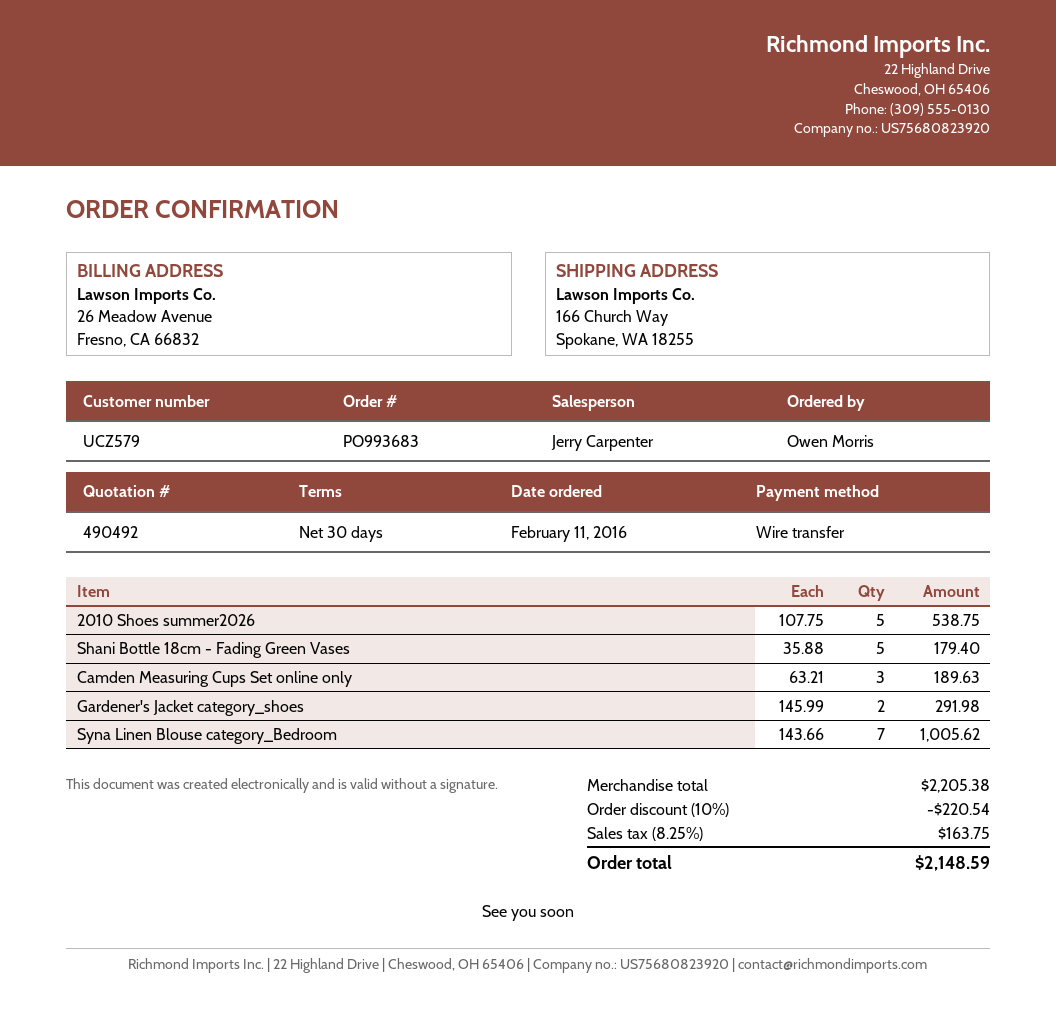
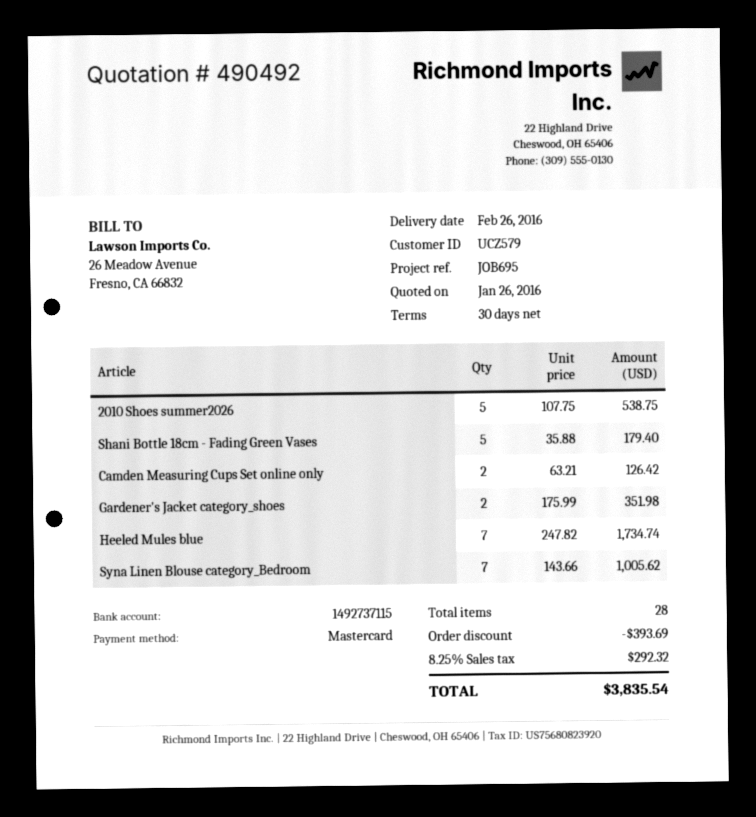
payment method: bank transfer -> Mastercard
Camden Measuring Cups Set online only: 3 x 63.21 = 189.63 -> 2 x 63.21 = 126.42
Gardener's Jacket category_shoes: 2 x 145.99 = 291.98 -> 2 x 175.99 = 351.98
Heeled Mules blue: none -> 7 x 247.82 = 1734.74
discount: 220.54 -> 393.69
tax: 8.25% = 163.75 -> 8.25% = 292.32
total: 2148.59 -> 3835.54

